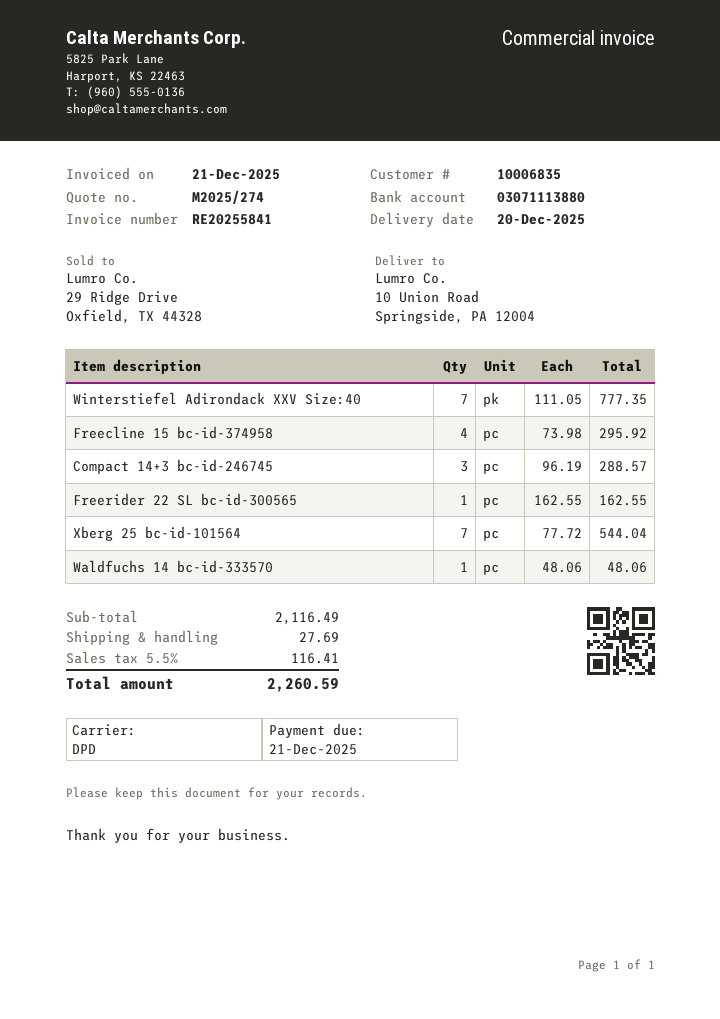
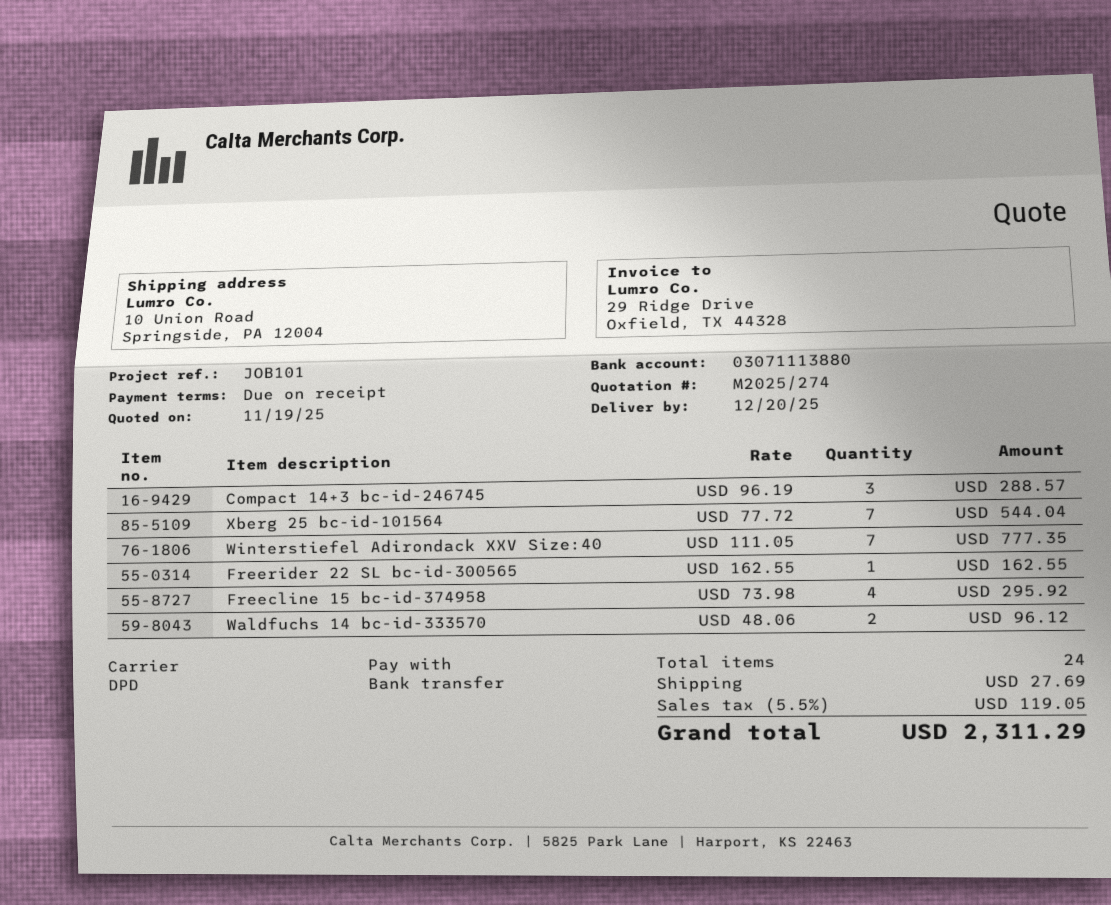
Waldfuchs 14 bc-id-333570: 1 x 48.06 = 48.06 -> 2 x 48.06 = 96.12
tax: 5.5% = 116.41 -> 5.5% = 119.05
total: 2260.59 -> 2311.29

